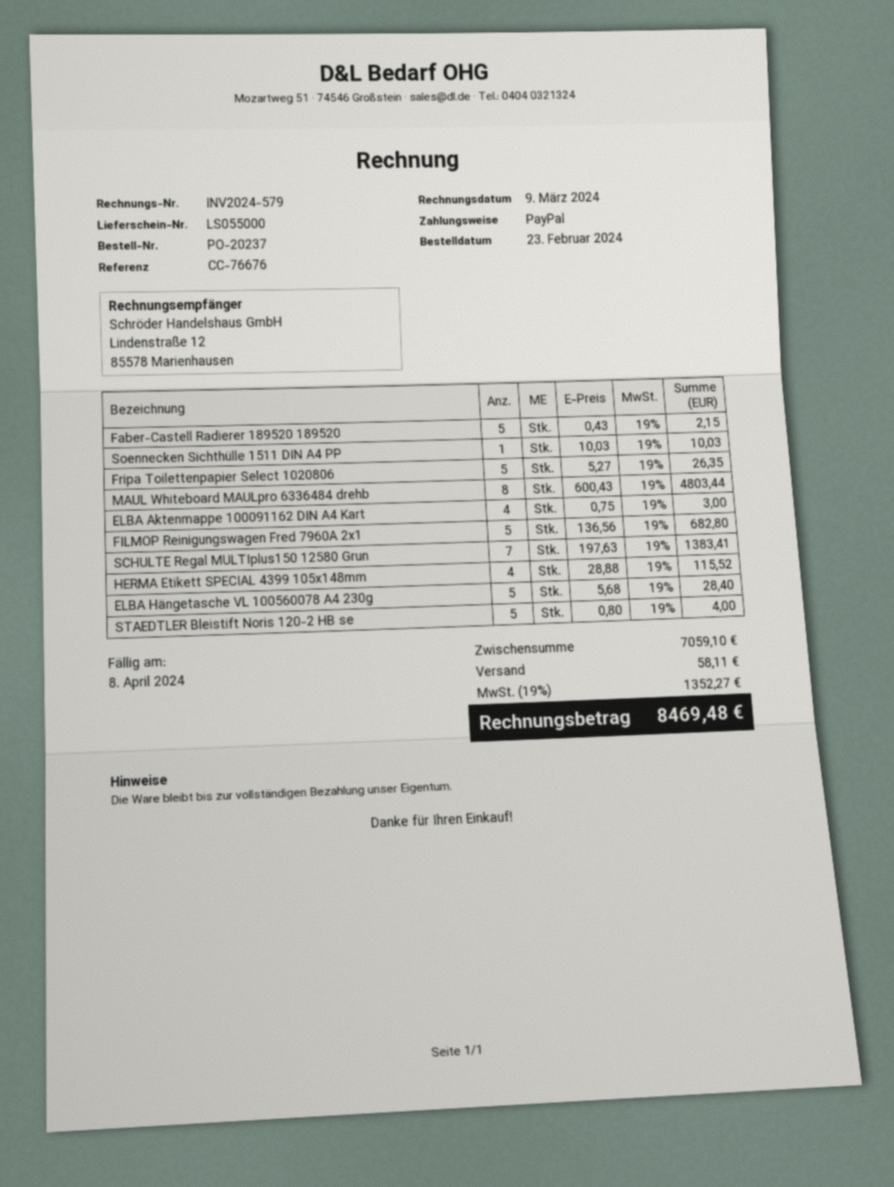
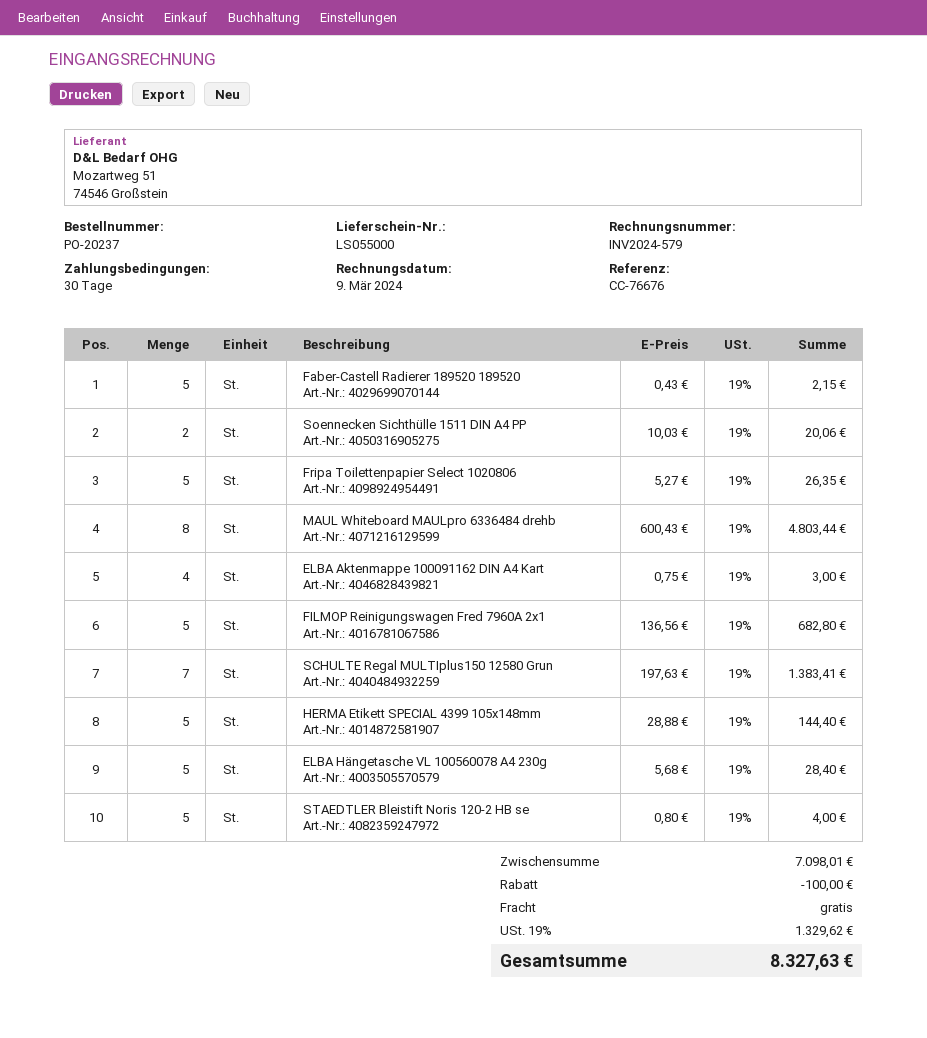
Soennecken Sichthülle 1511 DIN A4 PP: 1 x 10.03 = 10.03 -> 2 x 10.03 = 20.06
HERMA Etikett SPECIAL 4399 105x148mm: 4 x 28.88 = 115.52 -> 5 x 28.88 = 144.40
subtotal: 7059.10 -> 7098.01
discount: none -> 100.00
shipping: 58.11 -> 0.00
tax: 19% = 1352.27 -> 19% = 1329.62
total: 8469.48 -> 8327.63

